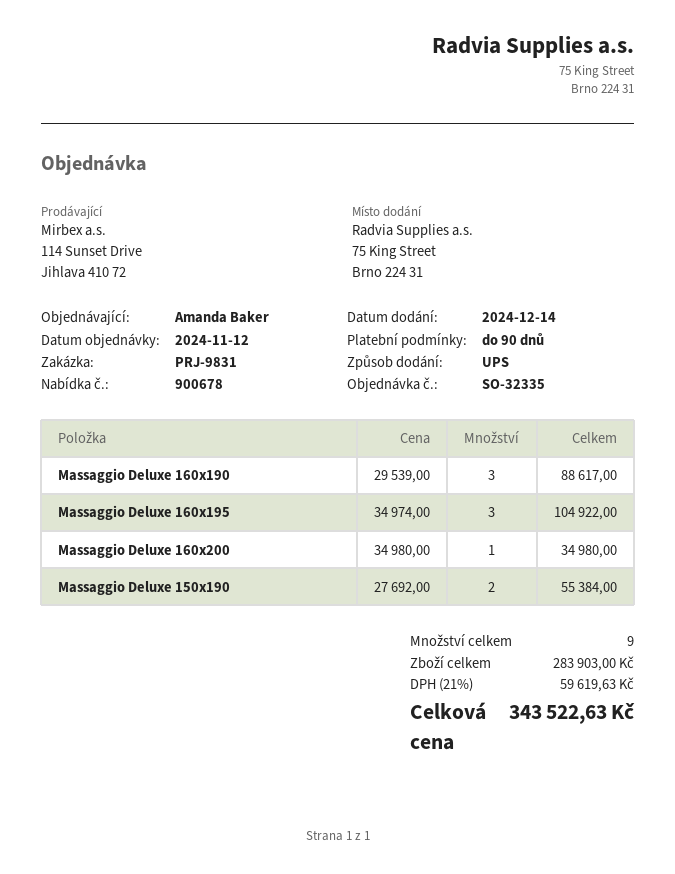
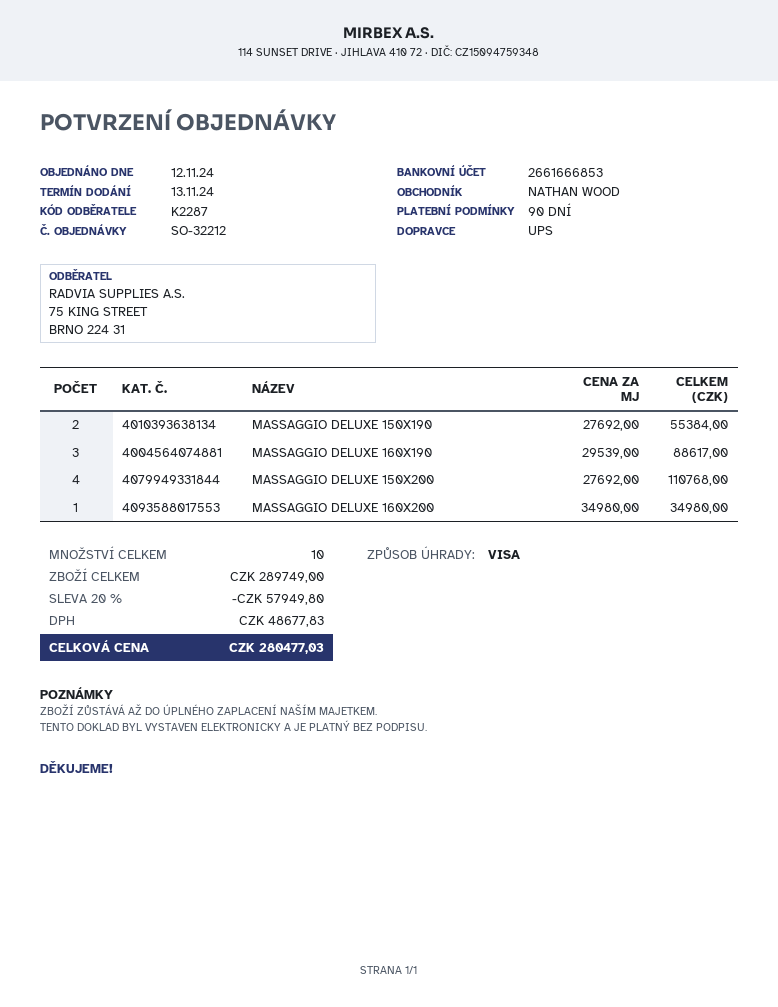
order number: SO-32335 -> SO-32212
delivery date: 2024-12-14 -> 2024-11-13
Massaggio Deluxe 160x195: 3 x 34974.00 = 104922.00 -> none
MASSAGGIO DELUXE 150X200: none -> 4 x 27692.00 = 110768.00
total quantity: 9 -> 10
subtotal: 283903.00 -> 289749.00
discount: none -> 20% = 57949.80
tax: 59619.63 -> 48677.83
total: 343522.63 -> 280477.03

